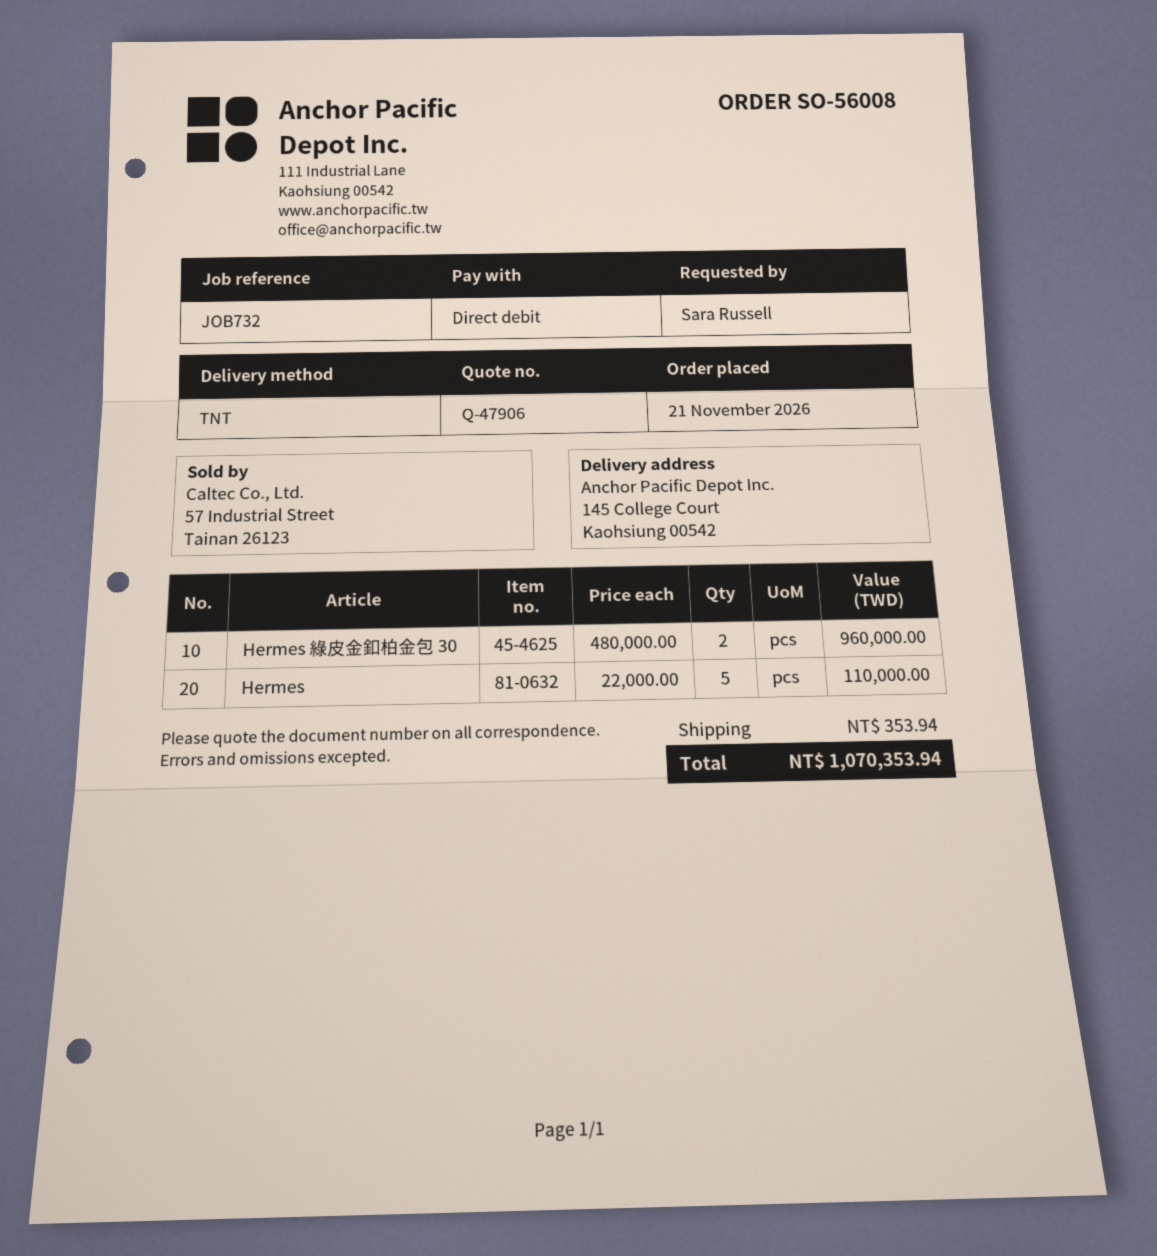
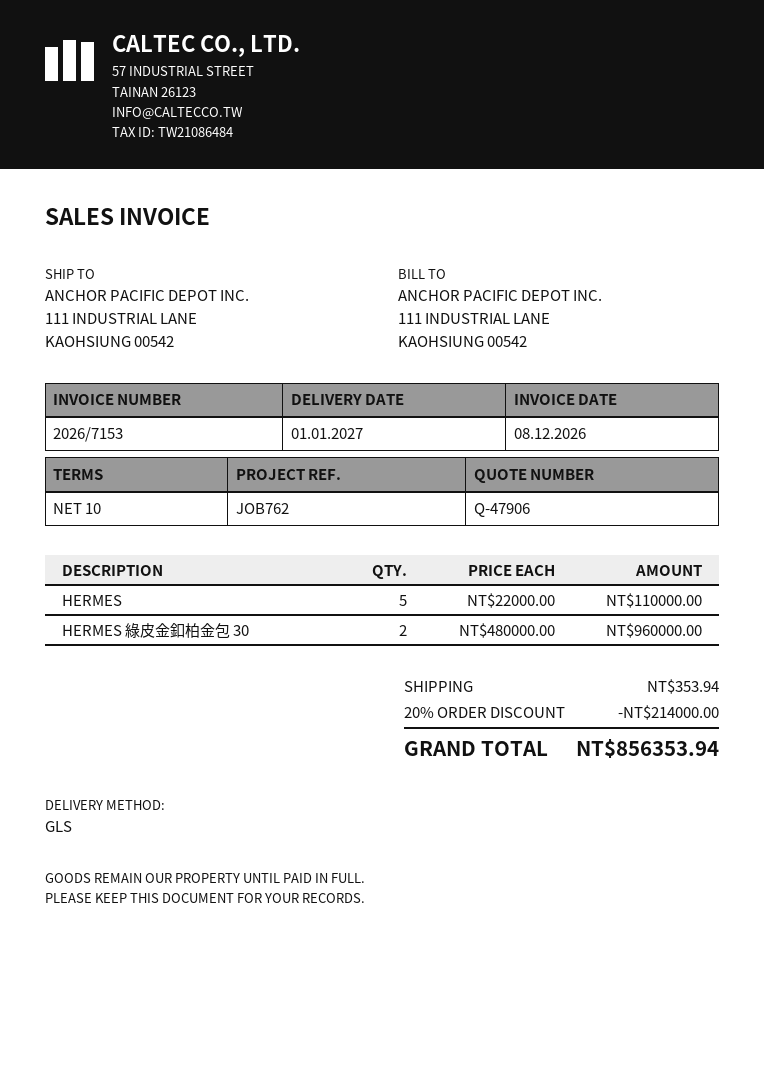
reference: JOB732 -> JOB762
shipping method: TNT -> GLS
ship to: 145 College Court, Kaohsiung 00542 -> 111 INDUSTRIAL LANE, KAOHSIUNG 00542
discount: none -> 20% = 214000.00
total: 1070353.94 -> 856353.94

